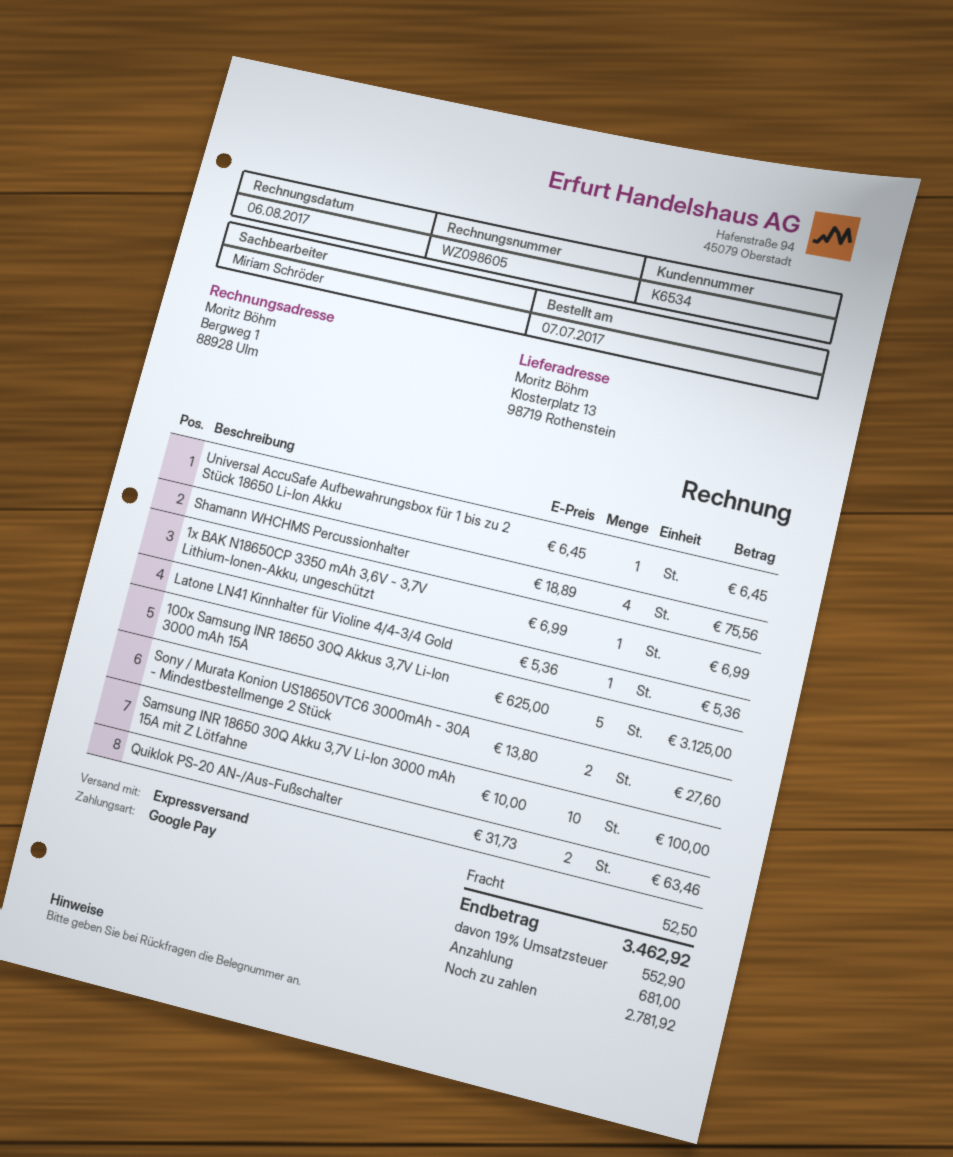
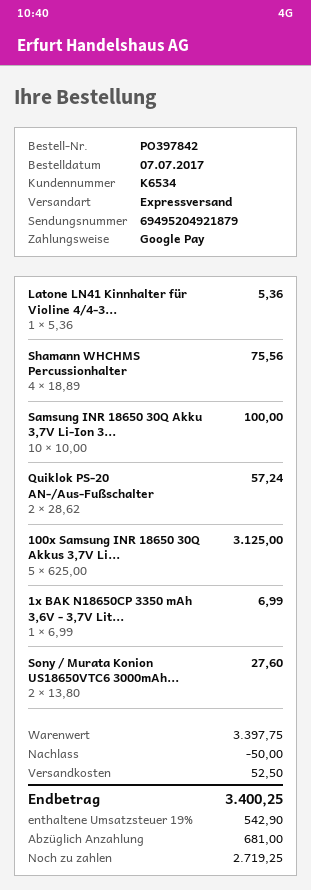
Universal AccuSafe Aufbewahrungsbox für 1 bis zu 2 Stück 18650 Li-Ion Akku: 1 x 6.45 = 6.45 -> none
Quiklok PS-20 AN-/Aus-Fußschalter: 2 x 31.73 = 63.46 -> 2 x 28.62 = 57.24
discount: none -> 50.00
tax: 19% = 552.90 -> 19% = 542.90
total: 3462.92 -> 3400.25
balance: 2781.92 -> 2719.25

